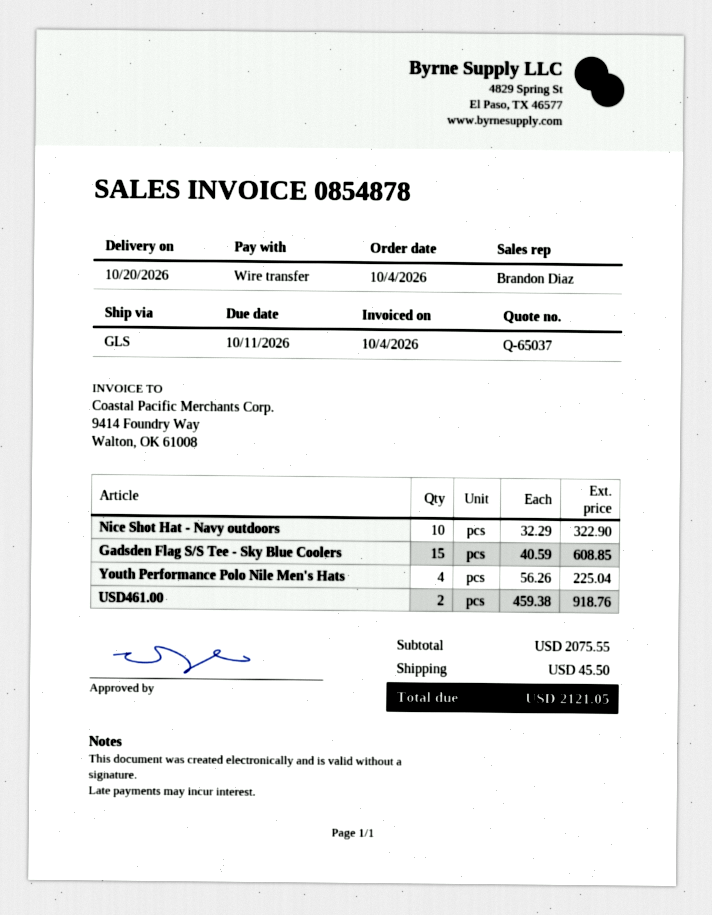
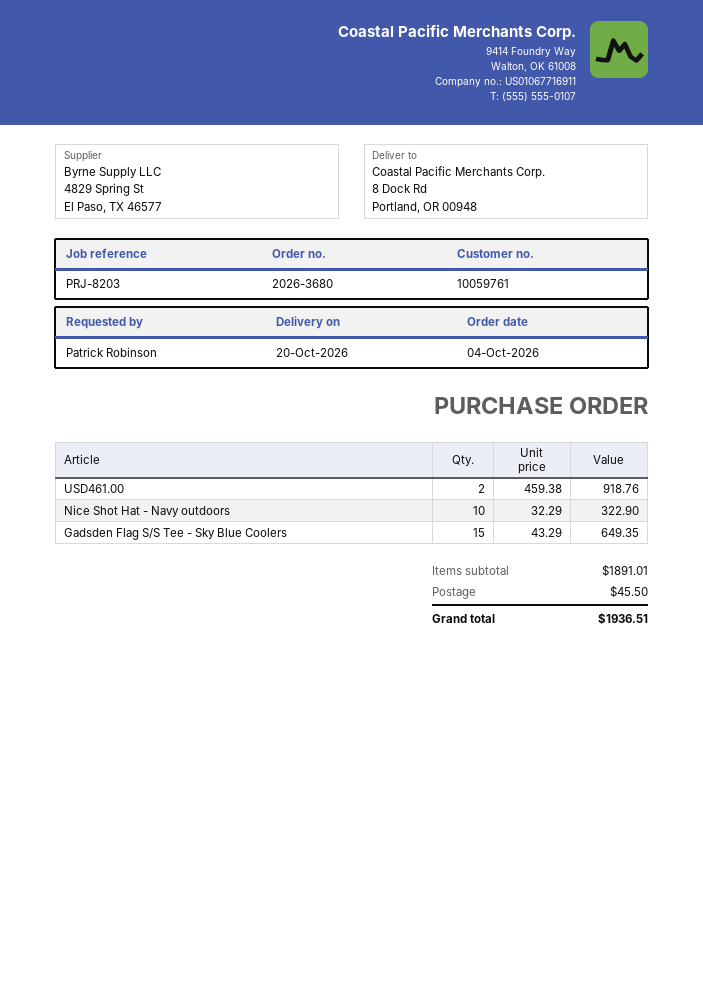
Gadsden Flag S/S Tee - Sky Blue Coolers: 15 x 40.59 = 608.85 -> 15 x 43.29 = 649.35
Youth Performance Polo Nile Men's Hats: 4 x 56.26 = 225.04 -> none
subtotal: 2075.55 -> 1891.01
total: 2121.05 -> 1936.51

